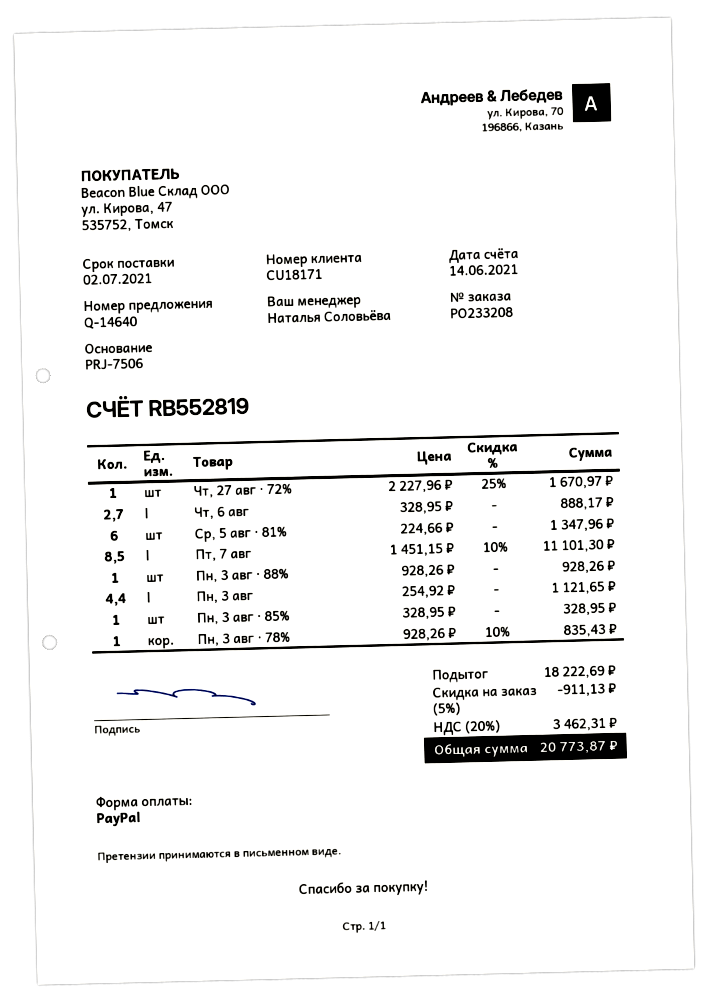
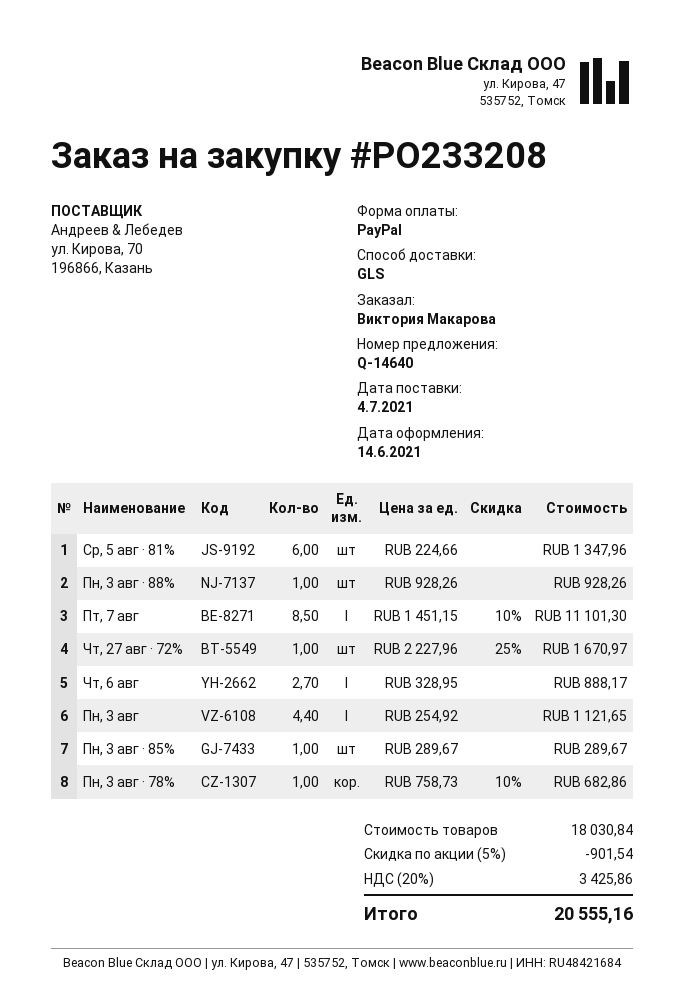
delivery date: 2021-07-02 -> 2021-07-04
Пн, 3 авг · 85%: 1 x 328.95 = 328.95 -> 1 x 289.67 = 289.67
Пн, 3 авг · 78%: 1 x 928.26 - 10% = 835.43 -> 1 x 758.73 - 10% = 682.86
subtotal: 18222.69 -> 18030.84
discount: 5% = 911.13 -> 5% = 901.54
tax: 20% = 3462.31 -> 20% = 3425.86
total: 20773.87 -> 20555.16

